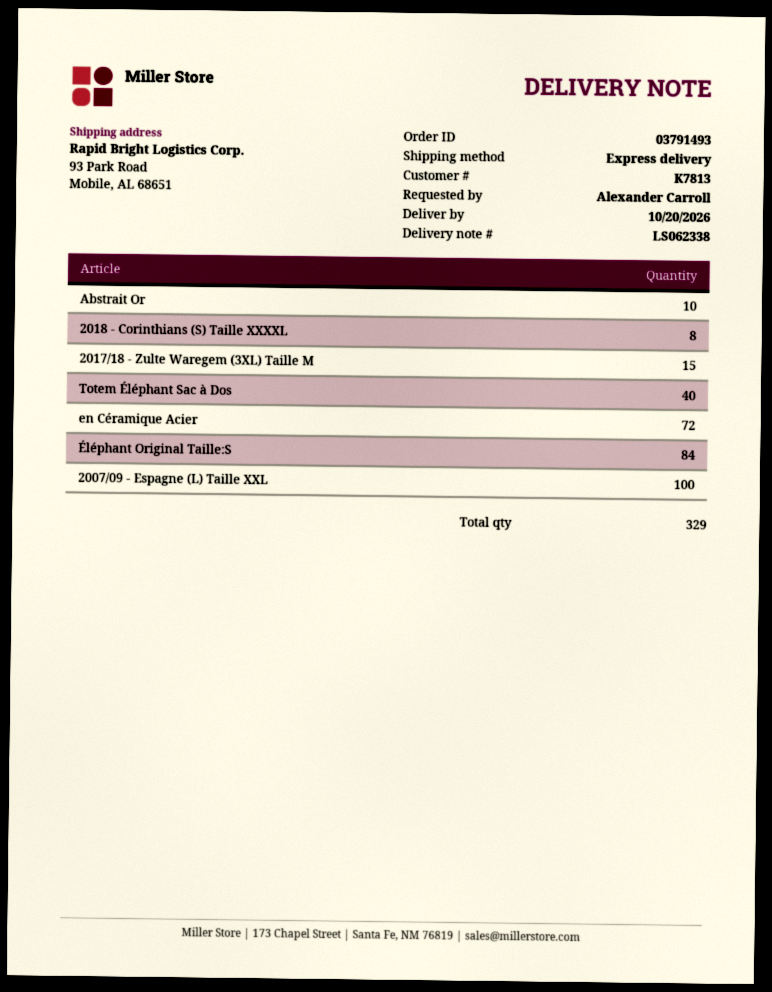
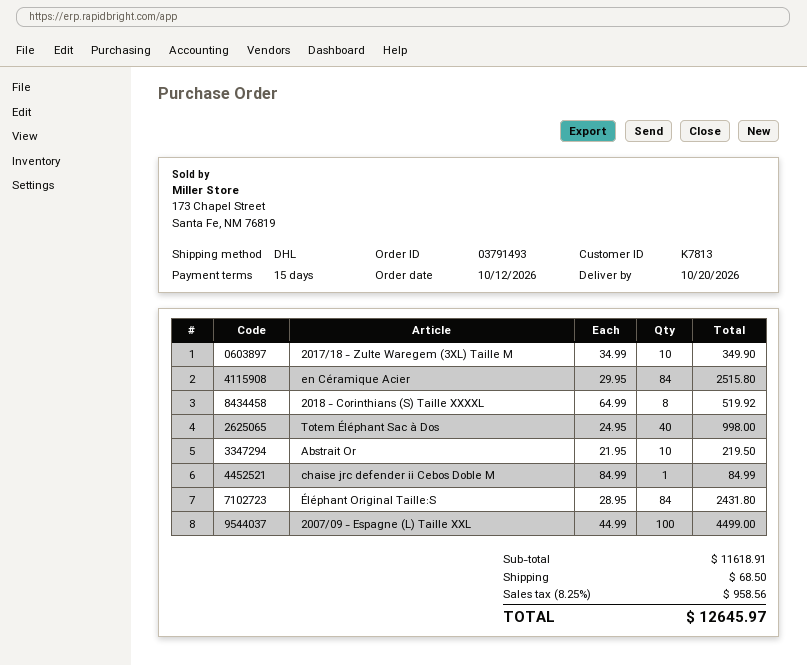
shipping method: express -> DHL
2017/18 - Zulte Waregem (3XL) Taille M: 15 -> 10
en Céramique Acier: 72 -> 84
chaise jrc defender ii Cebos Doble M: none -> 1

